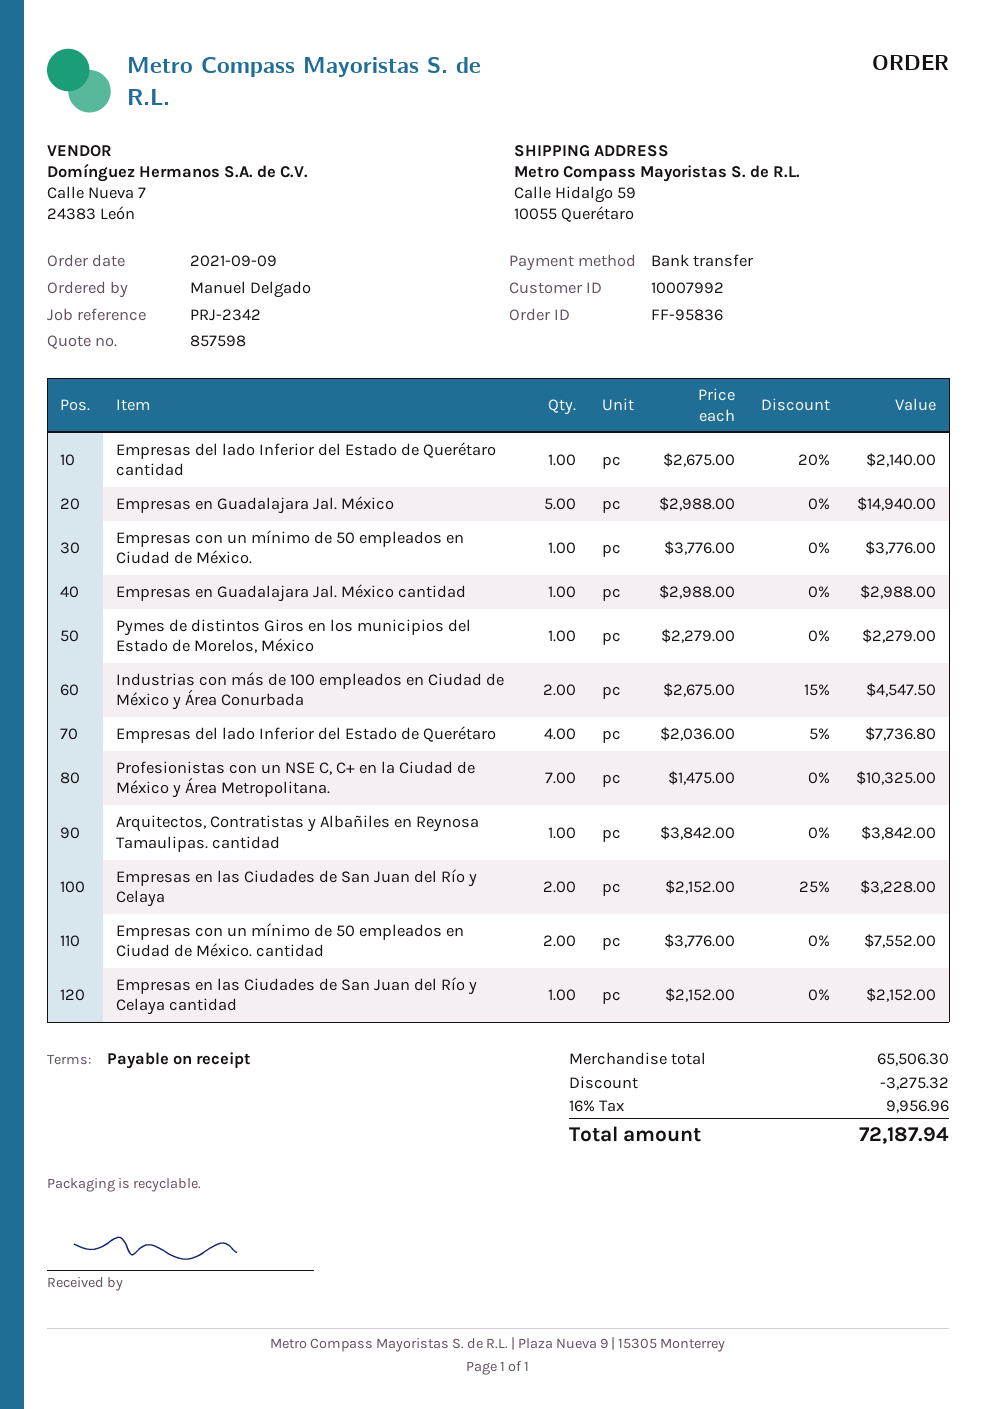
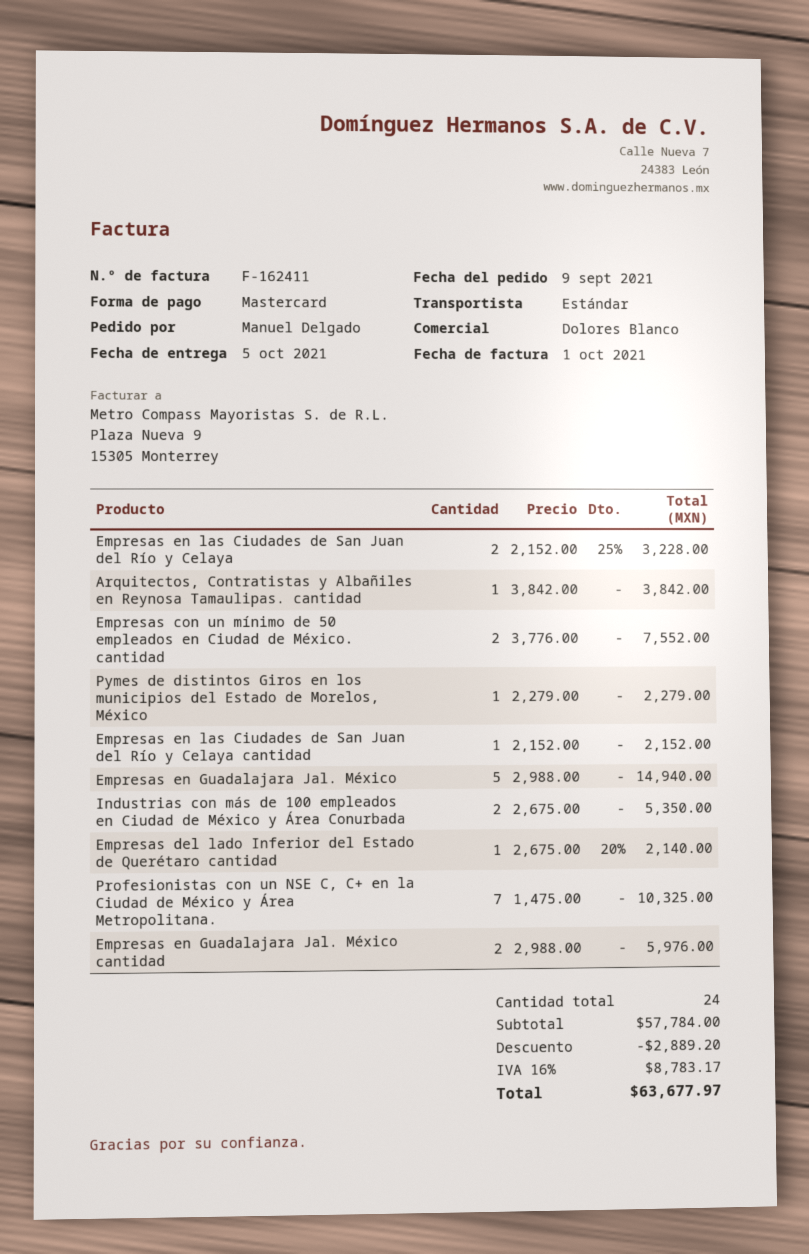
payment method: bank transfer -> Mastercard
Empresas con un mínimo de 50 empleados en Ciudad de México.: 1 x 3776.00 = 3776.00 -> none
Empresas en Guadalajara Jal. México cantidad: 1 x 2988.00 = 2988.00 -> 2 x 2988.00 = 5976.00
Industrias con más de 100 empleados en Ciudad de México y Área Conurbada: 2 x 2675.00 - 15% = 4547.50 -> 2 x 2675.00 = 5350.00
Empresas del lado Inferior del Estado de Querétaro: 4 x 2036.00 - 5% = 7736.80 -> none
subtotal: 65506.30 -> 57784.00
discount: 3275.32 -> 2889.20
tax: 16% = 9956.96 -> 16% = 8783.17
total: 72187.94 -> 63677.97

